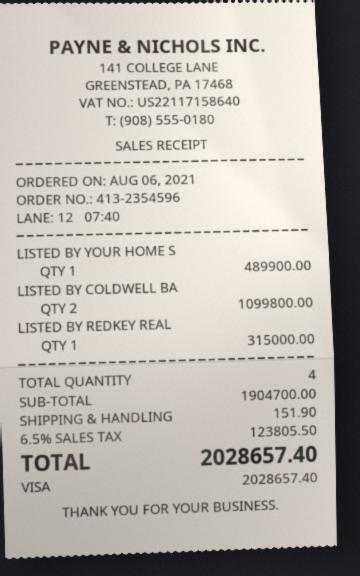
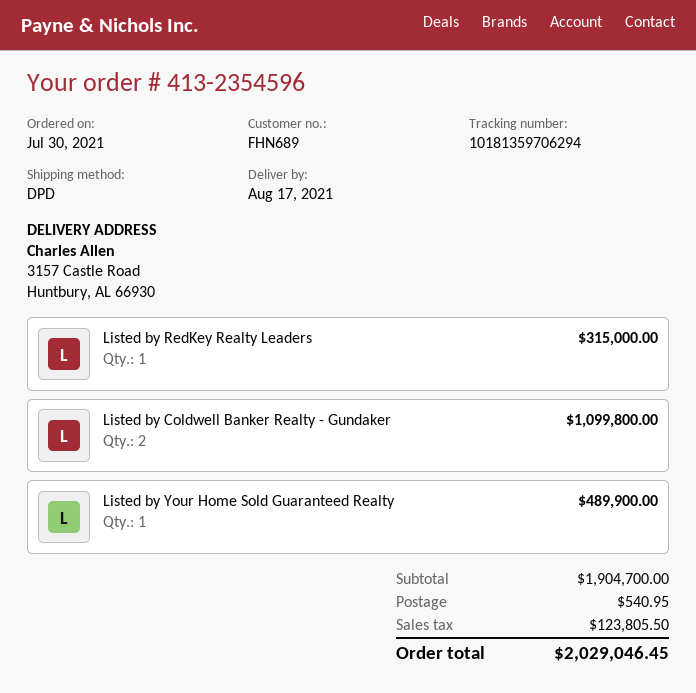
order date: 2021-08-06 -> 2021-07-30
shipping: 151.90 -> 540.95
total: 2028657.40 -> 2029046.45

